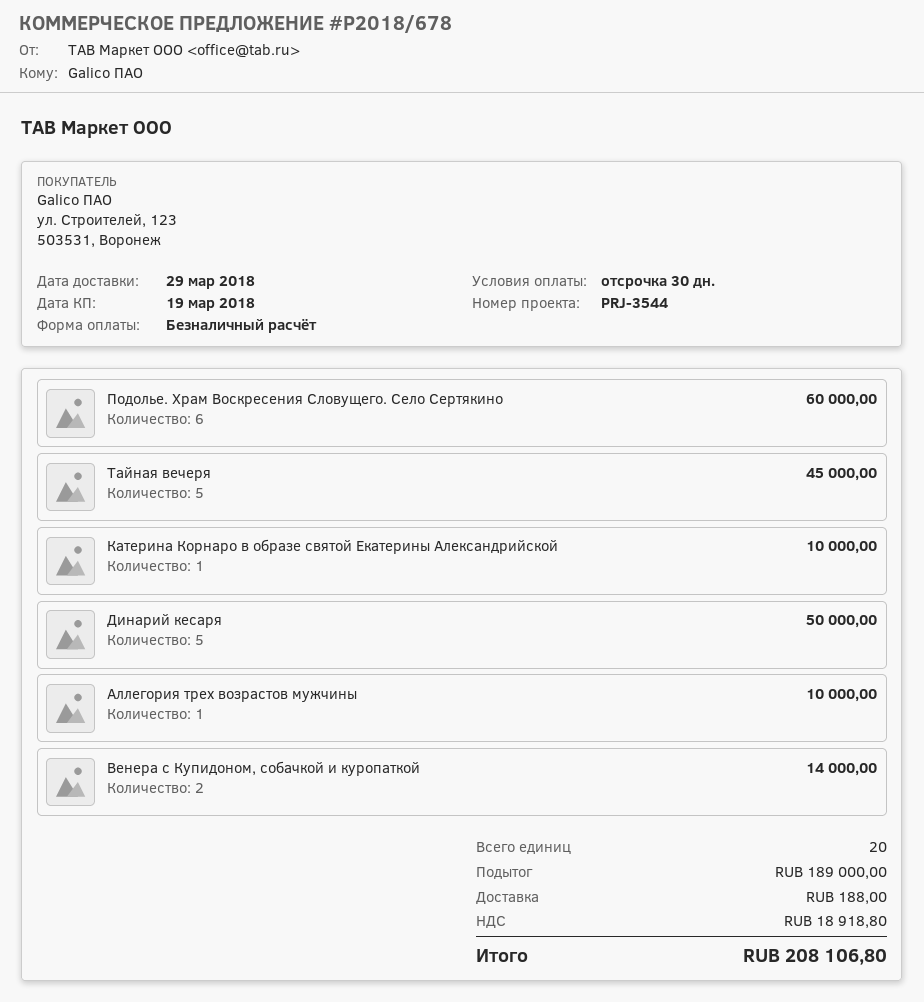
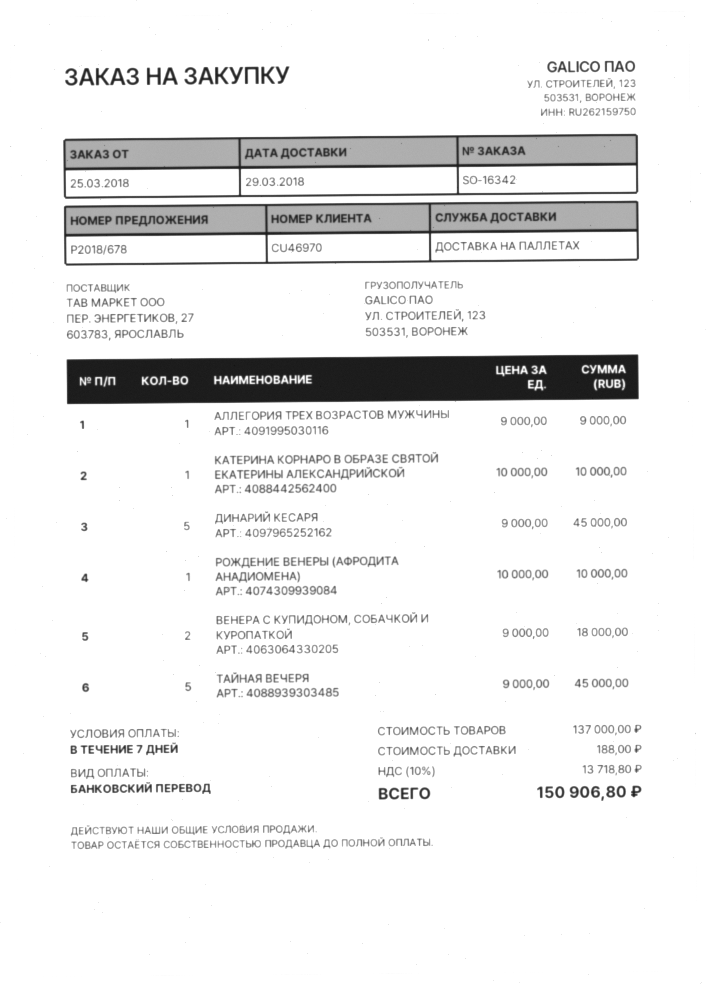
payment terms: 30 days -> 7 days
Подолье. Храм Воскресения Словущего. Село Сертякино: 6 for 60000.00 -> none
Динарий кесаря: 5 for 50000.00 -> 5 for 45000.00
Аллегория трех возрастов мужчины: 1 for 10000.00 -> 1 for 9000.00
Венера с Купидоном, собачкой и куропаткой: 2 for 14000.00 -> 2 for 18000.00
РОЖДЕНИЕ ВЕНЕРЫ (АФРОДИТА АНАДИОМЕНА): none -> 1 for 10000.00
subtotal: 189000.00 -> 137000.00
tax: 18918.80 -> 13718.80
total: 208106.80 -> 150906.80

